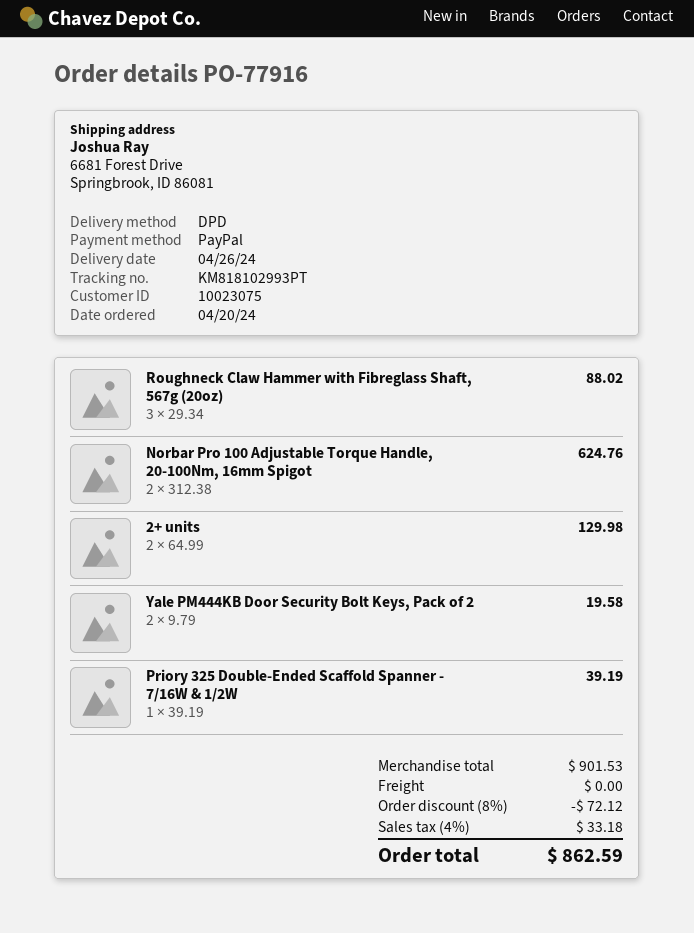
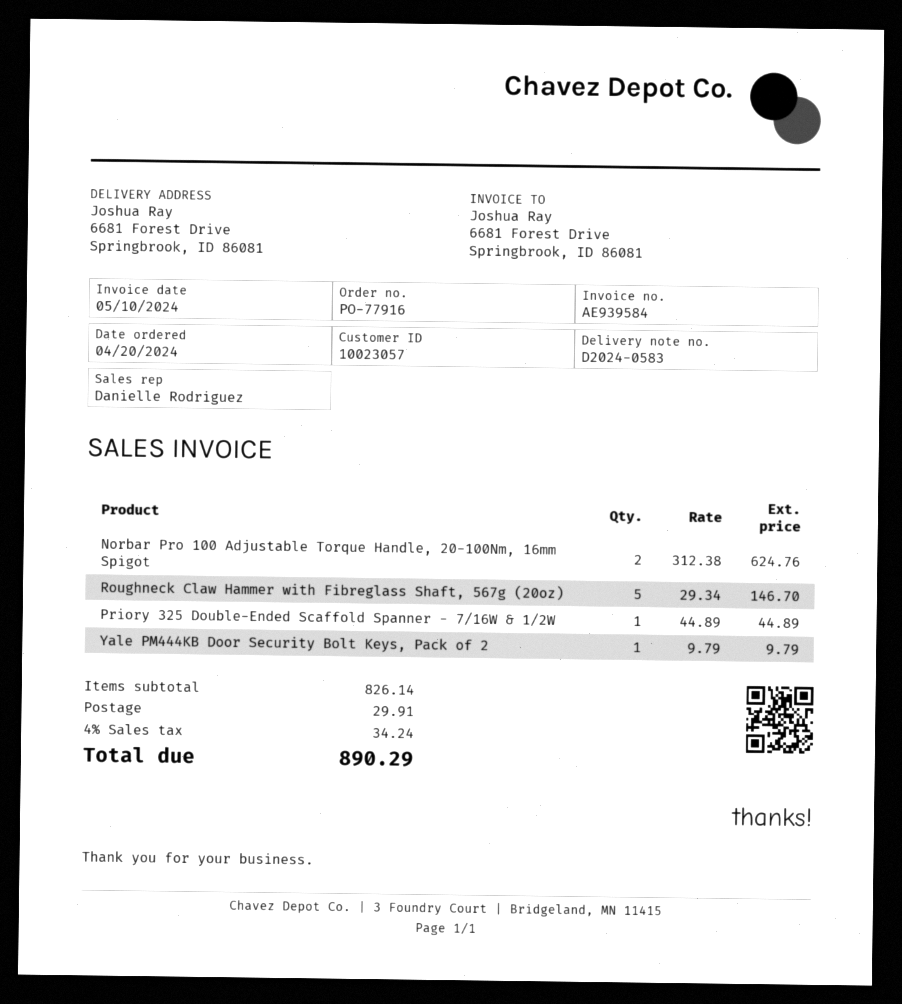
customer number: 10023075 -> 10023057
Roughneck Claw Hammer with Fibreglass Shaft, 567g (20oz): 3 x 29.34 = 88.02 -> 5 x 29.34 = 146.70
2+ units: 2 x 64.99 = 129.98 -> none
Yale PM444KB Door Security Bolt Keys, Pack of 2: 2 x 9.79 = 19.58 -> 1 x 9.79 = 9.79
Priory 325 Double-Ended Scaffold Spanner - 7/16W & 1/2W: 1 x 39.19 = 39.19 -> 1 x 44.89 = 44.89
subtotal: 901.53 -> 826.14
discount: 8% = 72.12 -> none
shipping: 0.00 -> 29.91
tax: 4% = 33.18 -> 4% = 34.24
total: 862.59 -> 890.29

